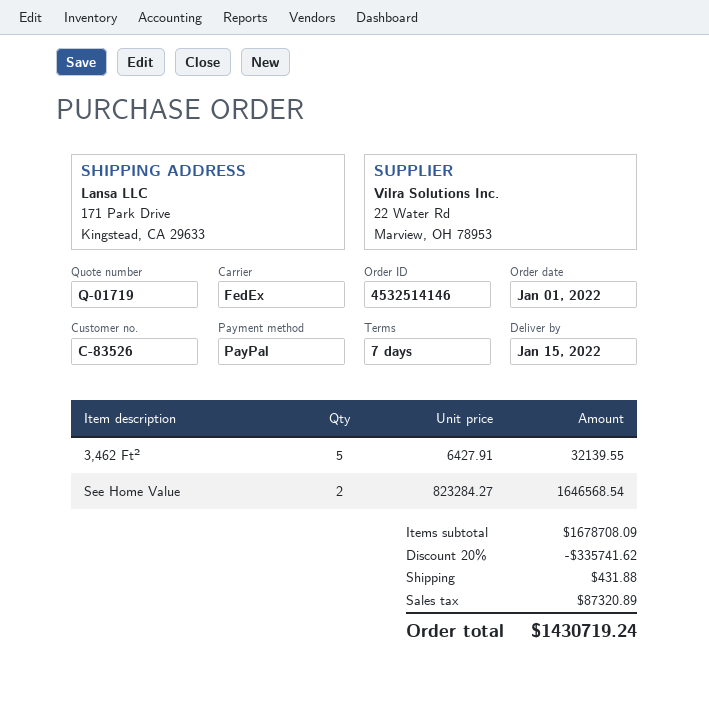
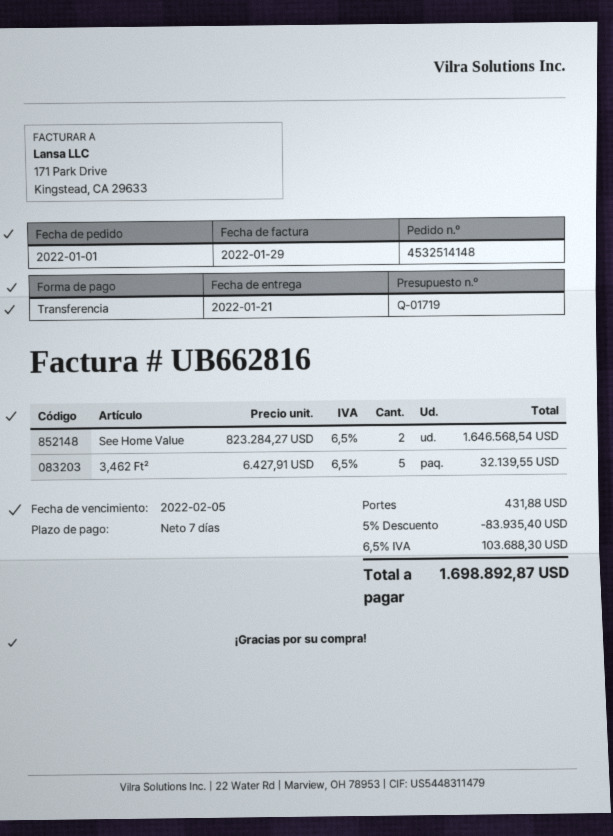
order number: 4532514146 -> 4532514148
delivery date: 2022-01-15 -> 2022-01-21
payment method: PayPal -> bank transfer
discount: 20% = 335741.62 -> 5% = 83935.40
tax: 87320.89 -> 103688.30
total: 1430719.24 -> 1698892.87

